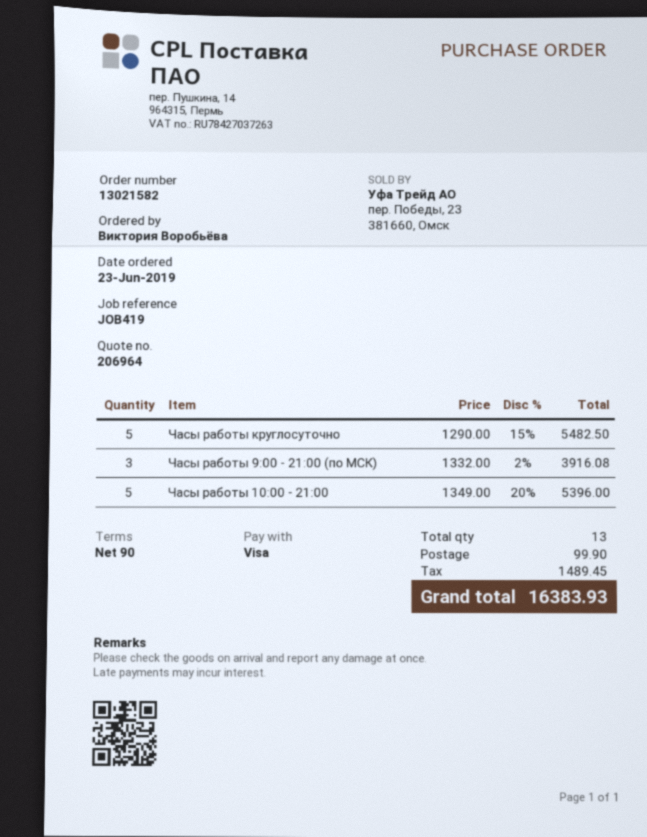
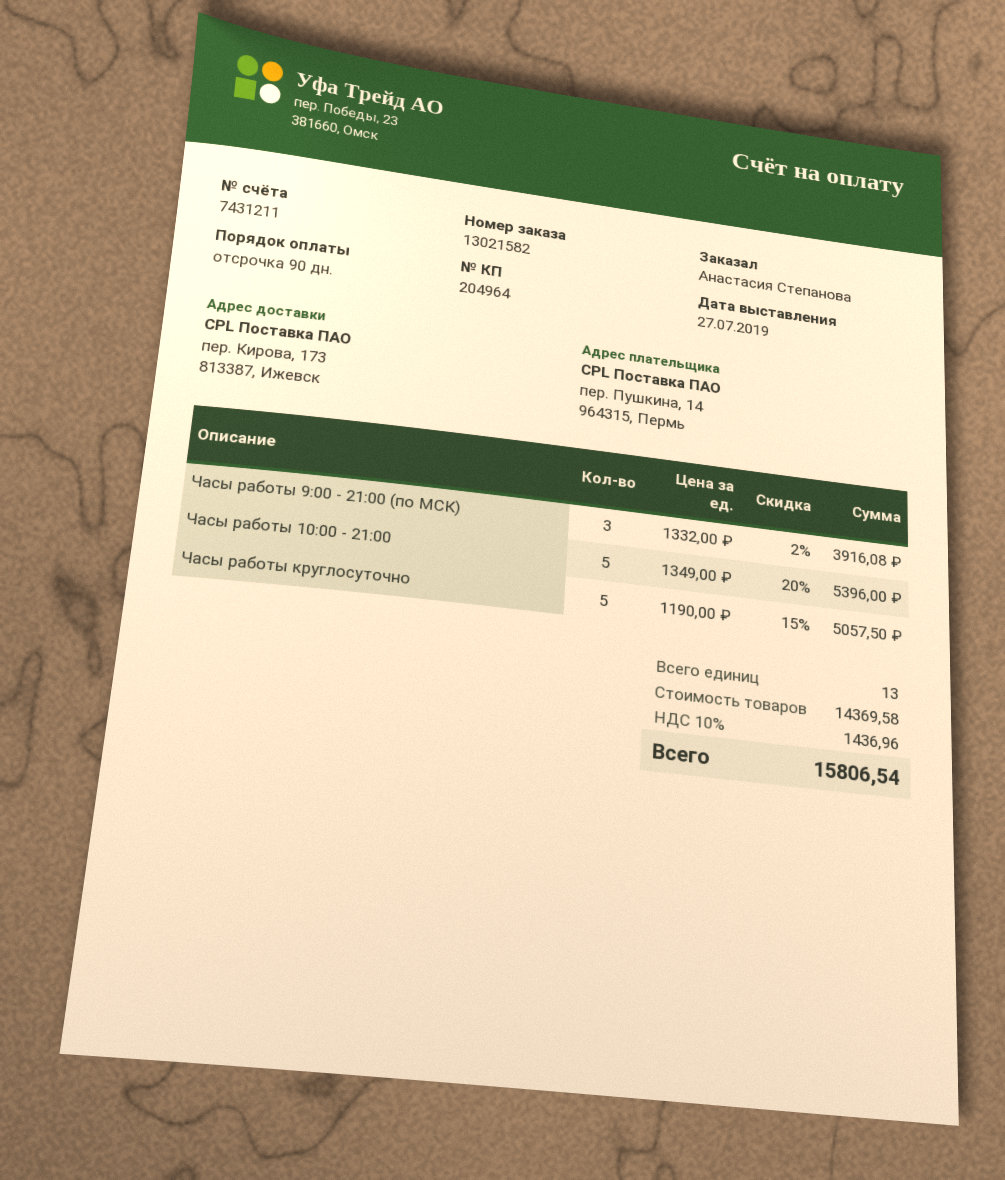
quote number: 206964 -> 204964
ordered by: Виктория Воробьёва -> Анастасия Степанова
Часы работы круглосуточно: 5 x 1290.00 - 15% = 5482.50 -> 5 x 1190.00 - 15% = 5057.50
shipping: 99.90 -> none
tax: 1489.45 -> 1436.96
total: 16383.93 -> 15806.54

